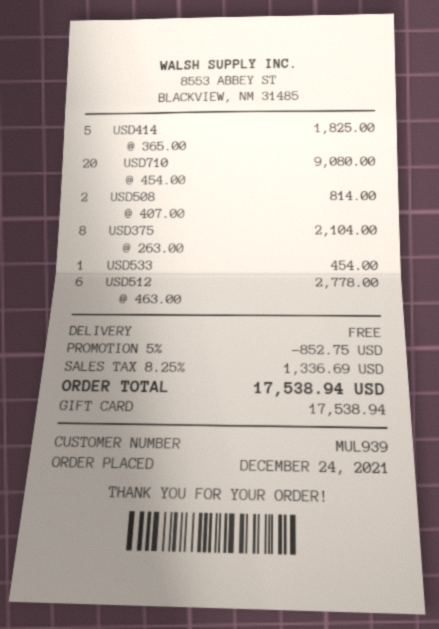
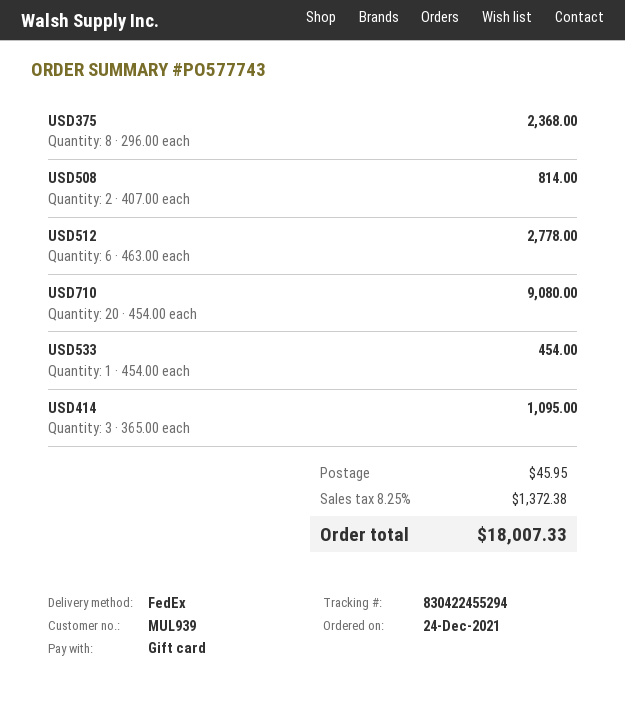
USD414: 5 x 365.00 = 1825.00 -> 3 x 365.00 = 1095.00
USD375: 8 x 263.00 = 2104.00 -> 8 x 296.00 = 2368.00
discount: 5% = 852.75 -> none
shipping: 0.00 -> 45.95
tax: 8.25% = 1336.69 -> 8.25% = 1372.38
total: 17538.94 -> 18007.33

